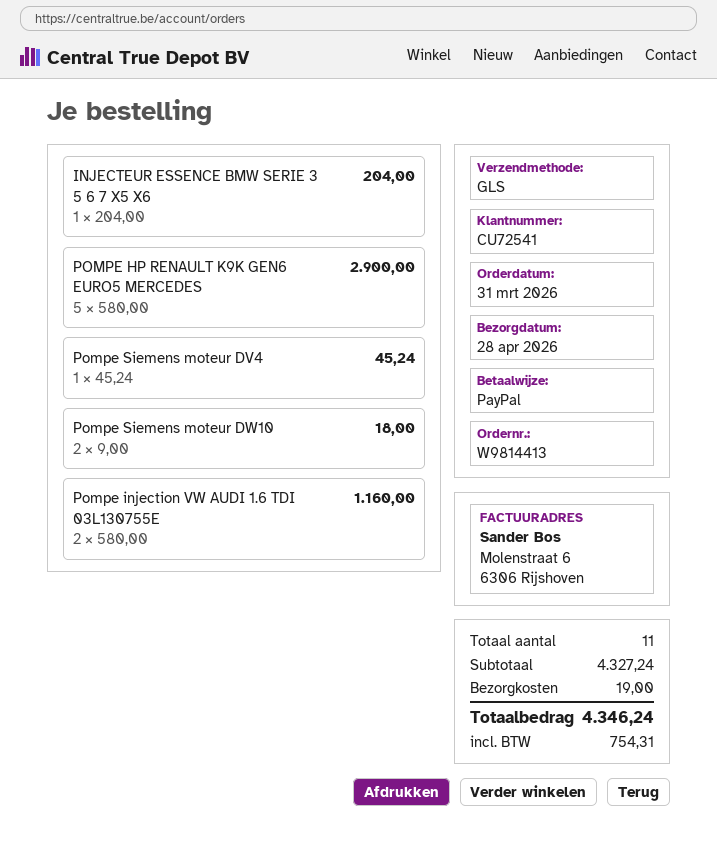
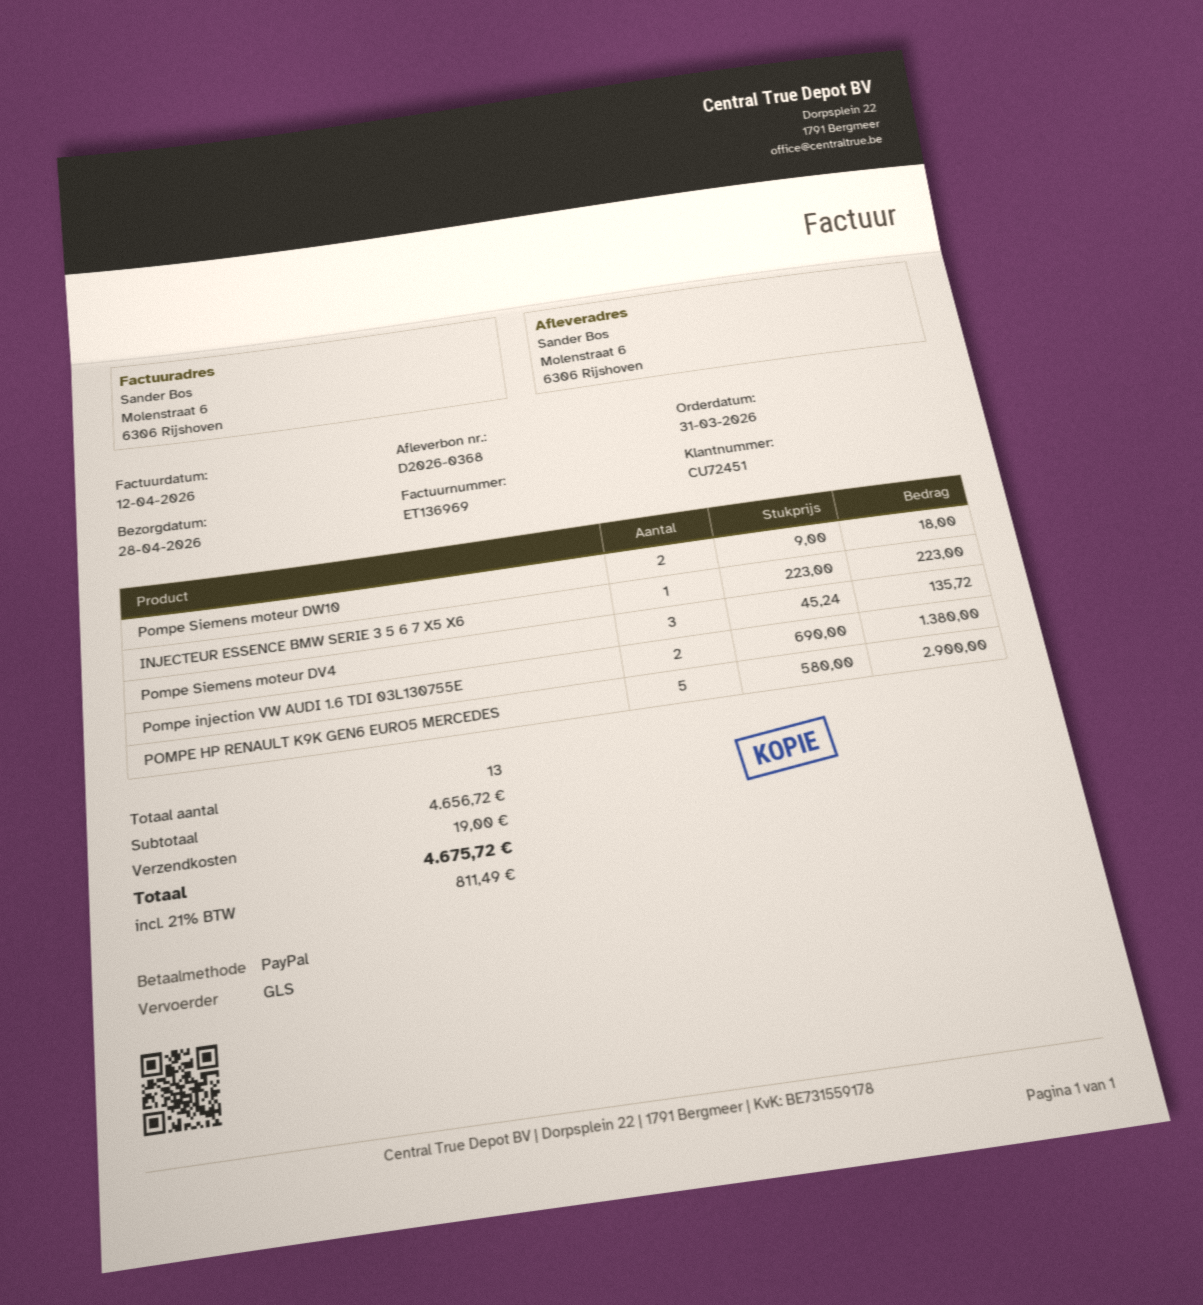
customer number: CU72541 -> CU72451
INJECTEUR ESSENCE BMW SERIE 3 5 6 7 X5 X6: 1 x 204.00 = 204.00 -> 1 x 223.00 = 223.00
Pompe Siemens moteur DV4: 1 x 45.24 = 45.24 -> 3 x 45.24 = 135.72
Pompe injection VW AUDI 1.6 TDI 03L130755E: 2 x 580.00 = 1160.00 -> 2 x 690.00 = 1380.00
total quantity: 11 -> 13
subtotal: 4327.24 -> 4656.72
tax: 754.31 -> 811.49
total: 4346.24 -> 4675.72

